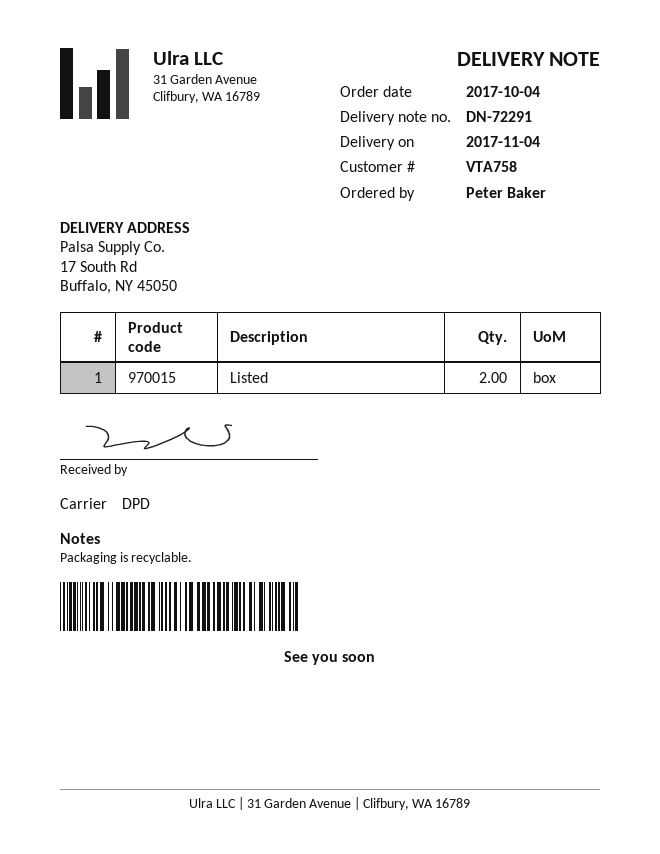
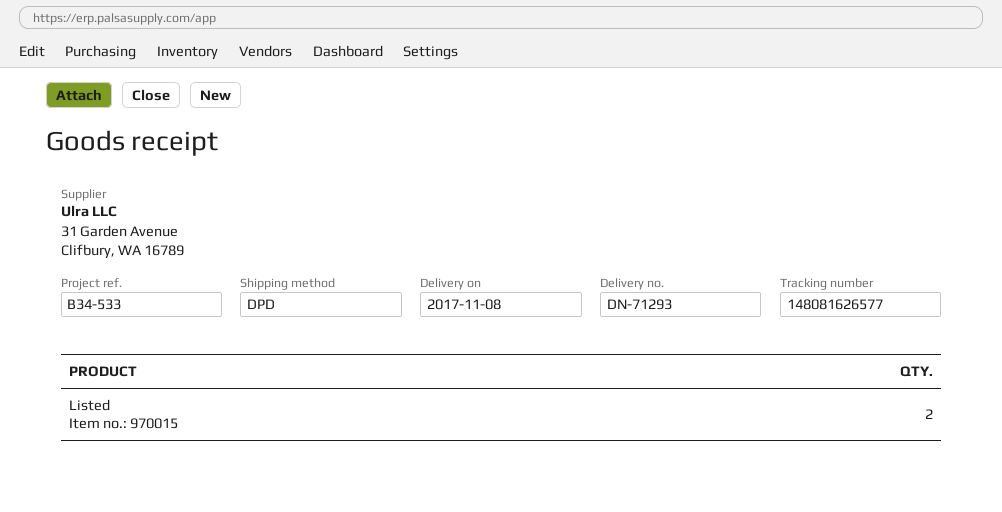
delivery note number: DN-72291 -> DN-71293
delivery date: 2017-11-04 -> 2017-11-08

